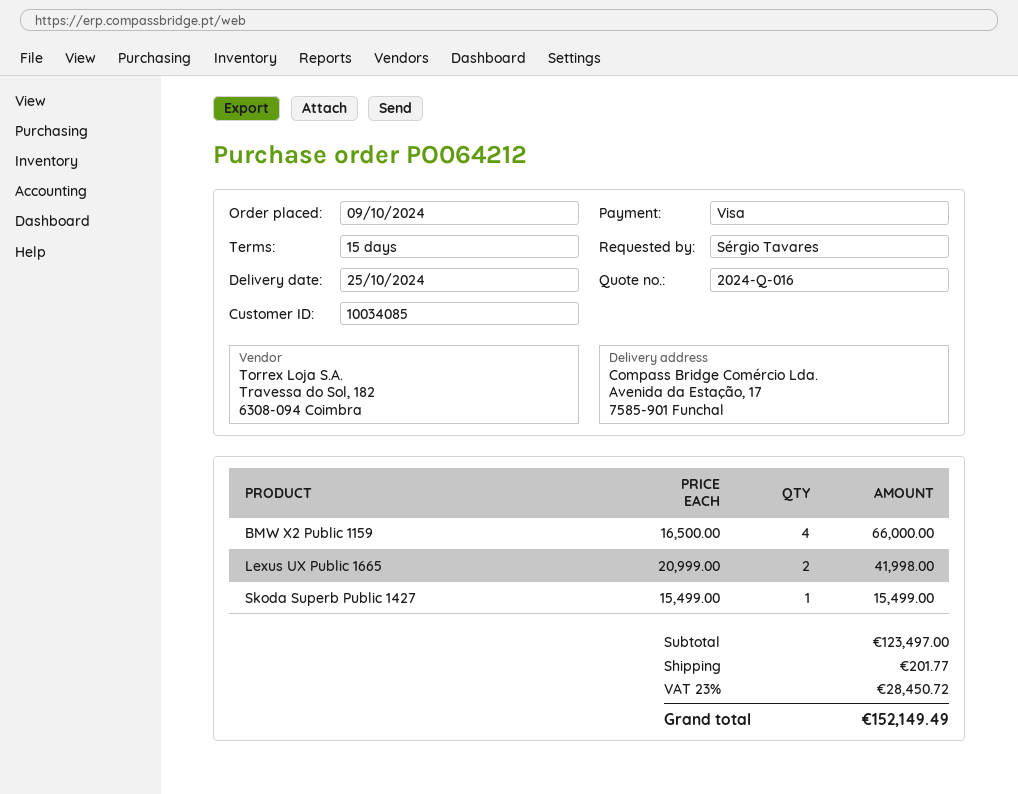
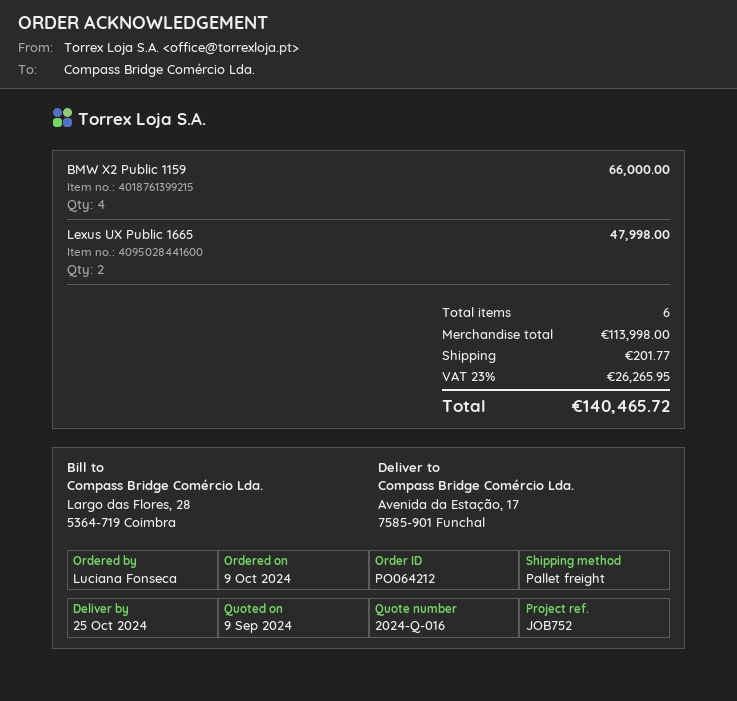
ordered by: Sérgio Tavares -> Luciana Fonseca
Lexus UX Public 1665: 2 for 41998.00 -> 2 for 47998.00
Skoda Superb Public 1427: 1 for 15499.00 -> none
subtotal: 123497.00 -> 113998.00
tax: 23% = 28450.72 -> 23% = 26265.95
total: 152149.49 -> 140465.72

